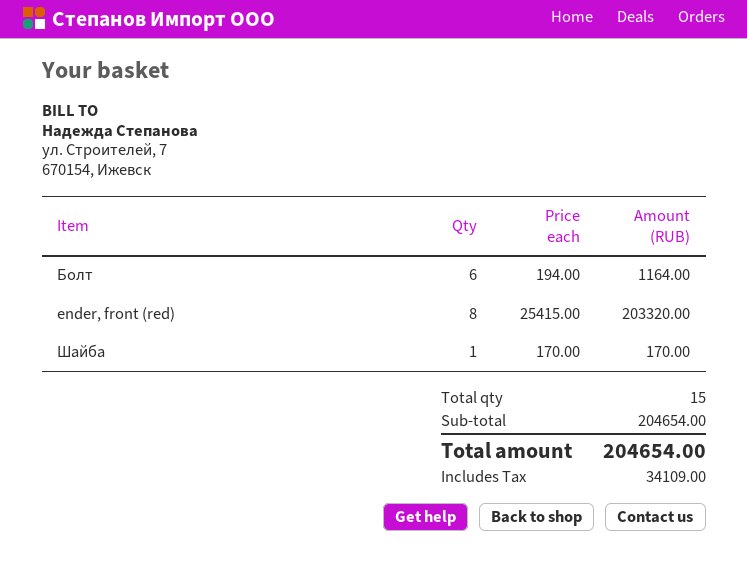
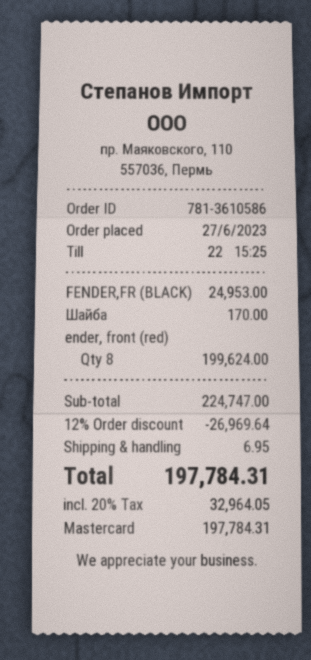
Болт: 6 for 1164.00 -> none
ender, front (red): 8 for 203320.00 -> 8 for 199624.00
FENDER,FR (BLACK): none -> 1 for 24953.00
subtotal: 204654.00 -> 224747.00
discount: none -> 12% = 26969.64
shipping: none -> 6.95
tax: 34109.00 -> 32964.05
total: 204654.00 -> 197784.31

